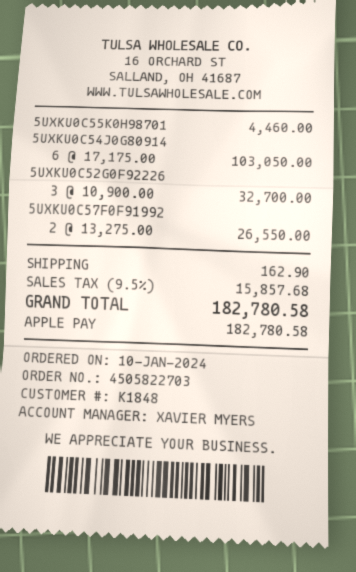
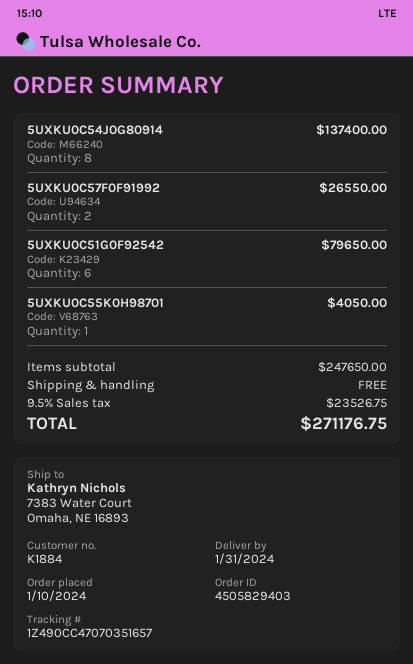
order number: 4505822703 -> 4505829403
customer number: K1848 -> K1884
5UXKU0C55K0H98701: 1 for 4460.00 -> 1 for 4050.00
5UXKU0C54J0G80914: 6 for 103050.00 -> 8 for 137400.00
5UXKU0C52G0F92226: 3 for 32700.00 -> none
5UXKU0C51G0F92542: none -> 6 for 79650.00
shipping: 162.90 -> 0.00
tax: 9.5% = 15857.68 -> 9.5% = 23526.75
total: 182780.58 -> 271176.75

